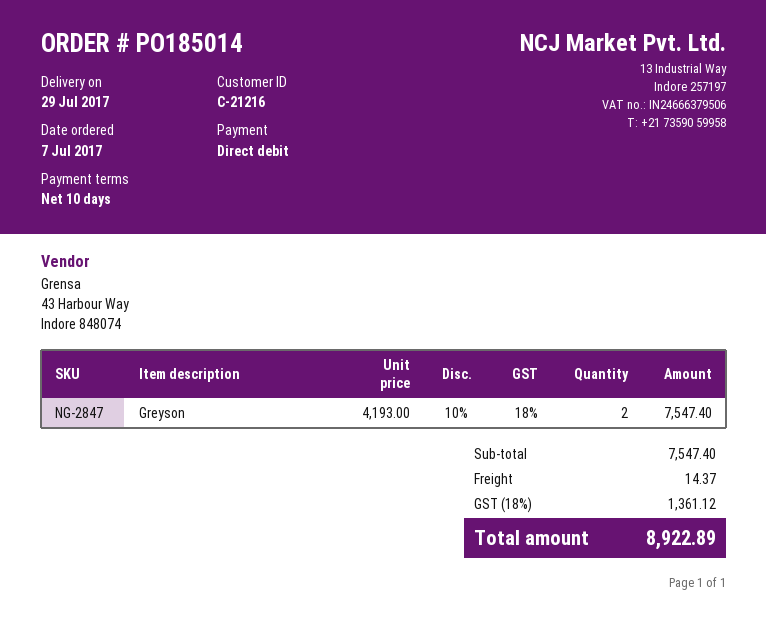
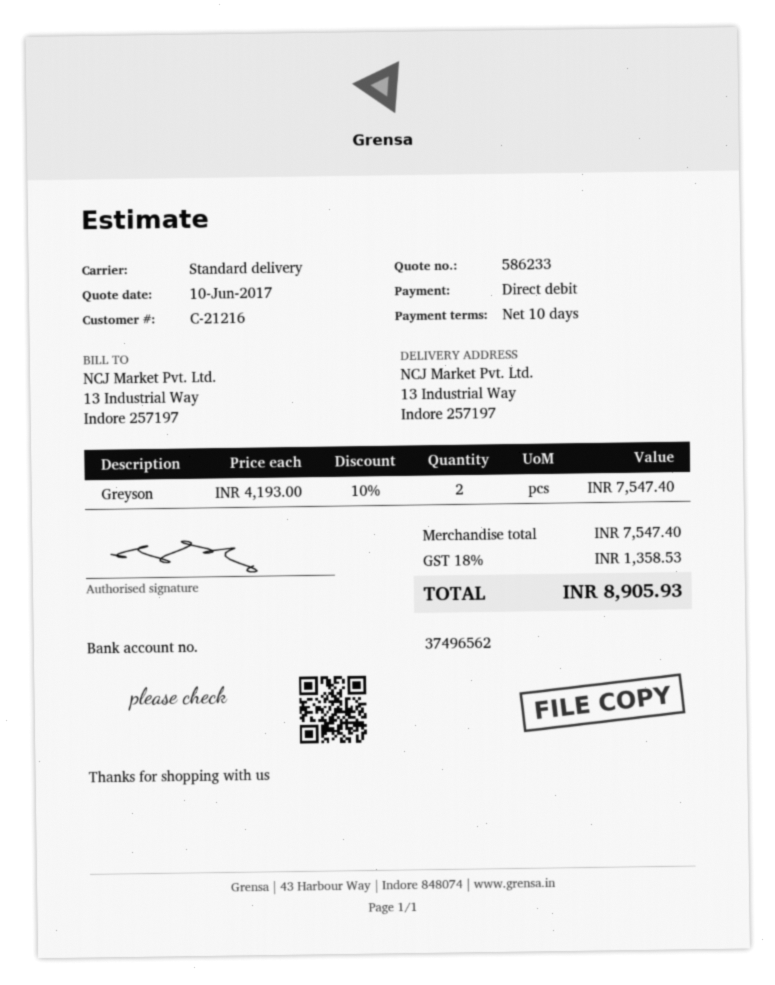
shipping: 14.37 -> none
tax: 18% = 1361.12 -> 18% = 1358.53
total: 8922.89 -> 8905.93

